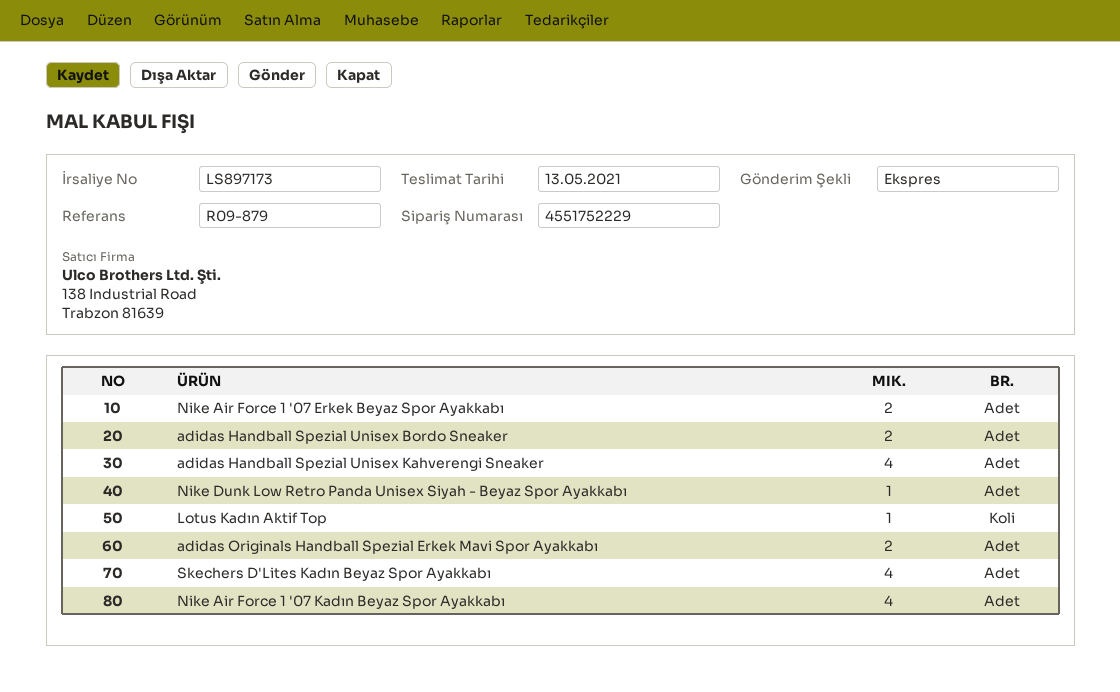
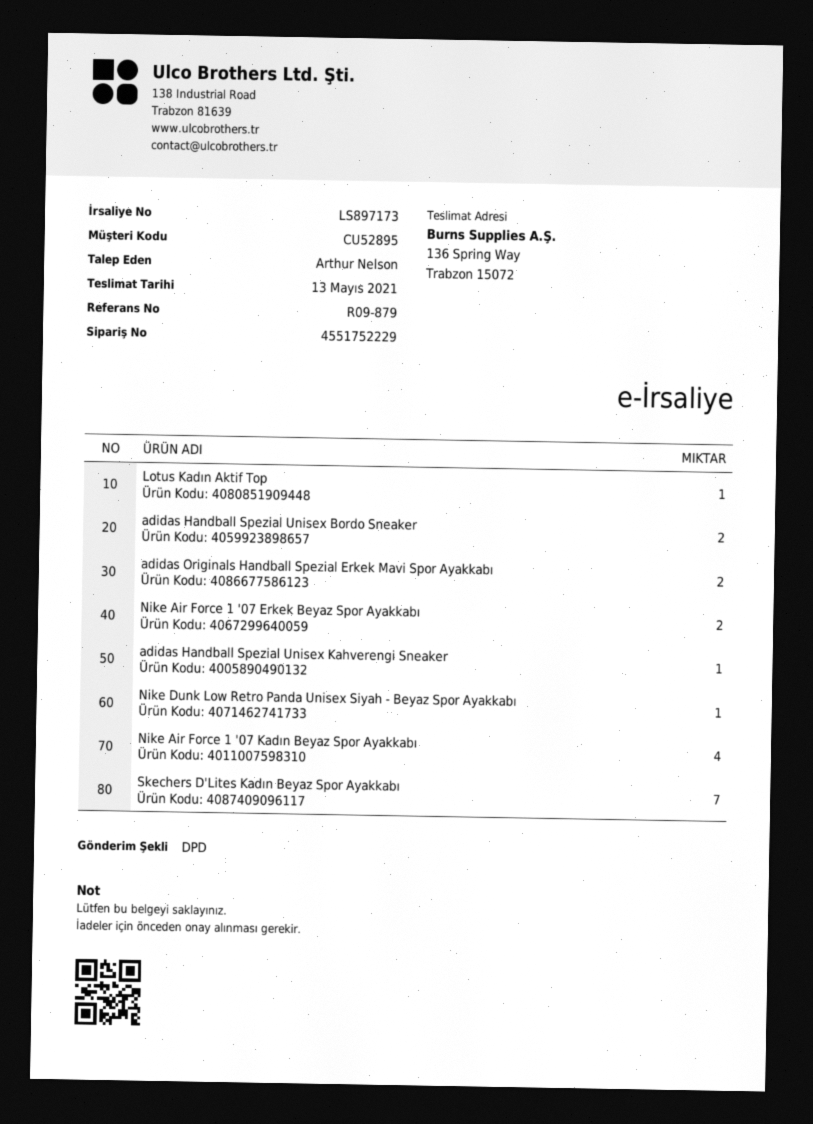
shipping method: express -> DPD
adidas Handball Spezial Unisex Kahverengi Sneaker: 4 -> 1
Skechers D'Lites Kadın Beyaz Spor Ayakkabı: 4 -> 7

